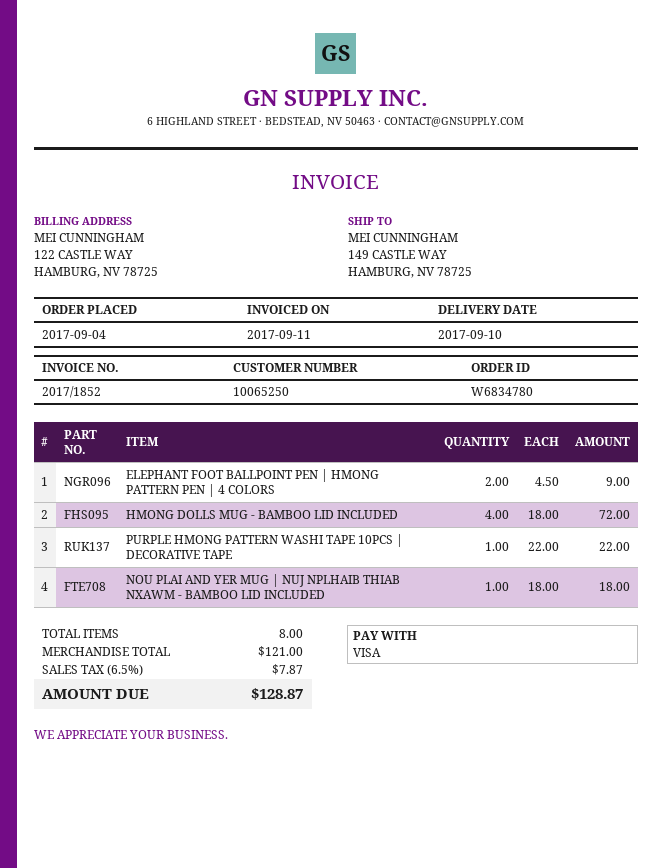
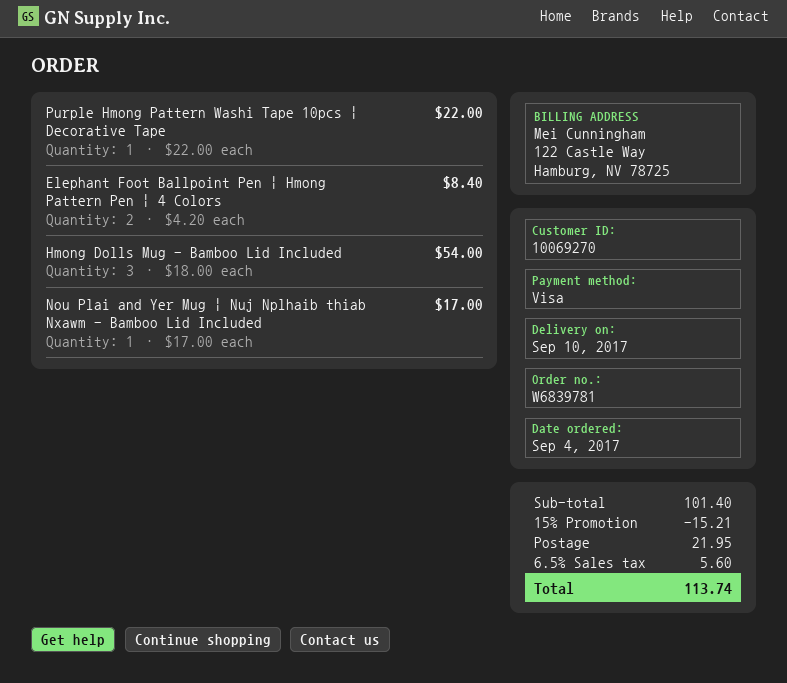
order number: W6834780 -> W6839781
customer number: 10065250 -> 10069270
ELEPHANT FOOT BALLPOINT PEN | HMONG PATTERN PEN | 4 COLORS: 2 x 4.50 = 9.00 -> 2 x 4.20 = 8.40
HMONG DOLLS MUG - BAMBOO LID INCLUDED: 4 x 18.00 = 72.00 -> 3 x 18.00 = 54.00
NOU PLAI AND YER MUG | NUJ NPLHAIB THIAB NXAWM - BAMBOO LID INCLUDED: 1 x 18.00 = 18.00 -> 1 x 17.00 = 17.00
subtotal: 121.00 -> 101.40
discount: none -> 15% = 15.21
shipping: none -> 21.95
tax: 6.5% = 7.87 -> 6.5% = 5.60
total: 128.87 -> 113.74

